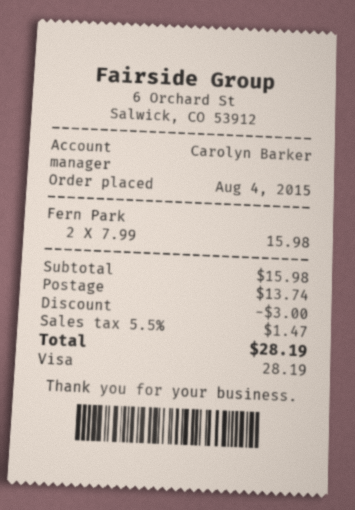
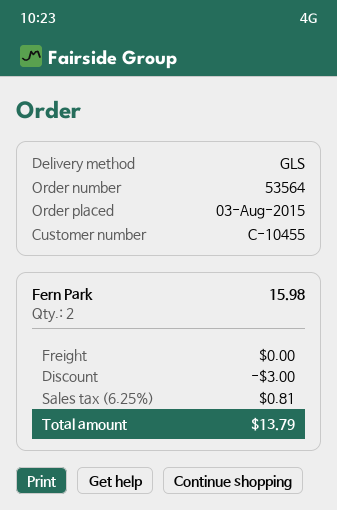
order date: 2015-08-04 -> 2015-08-03
shipping: 13.74 -> 0.00
tax: 5.5% = 1.47 -> 6.25% = 0.81
total: 28.19 -> 13.79

